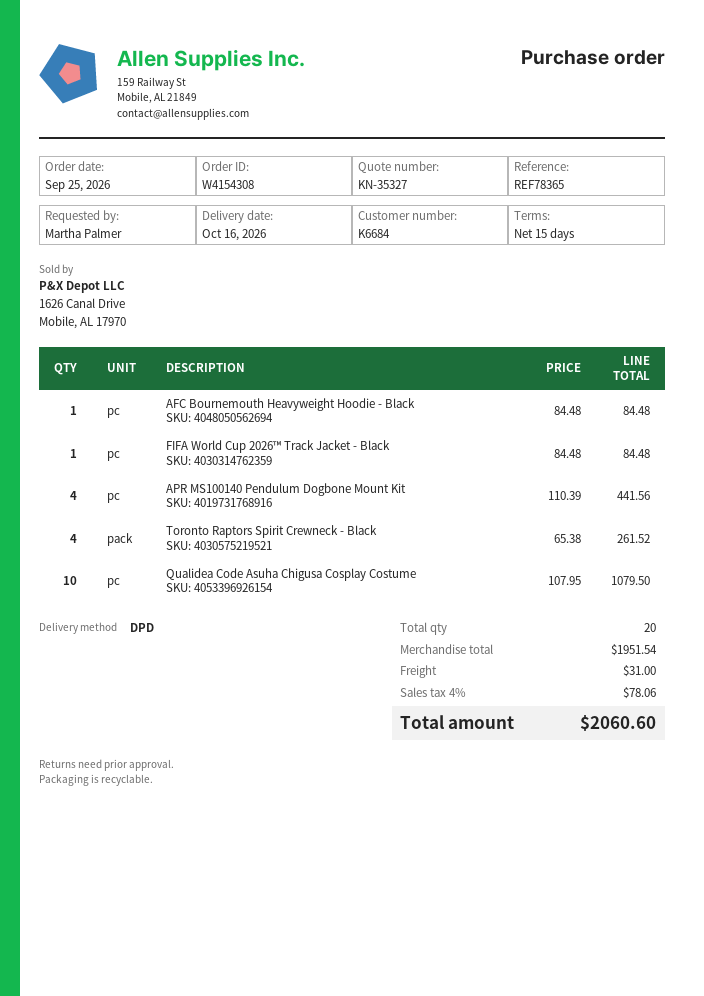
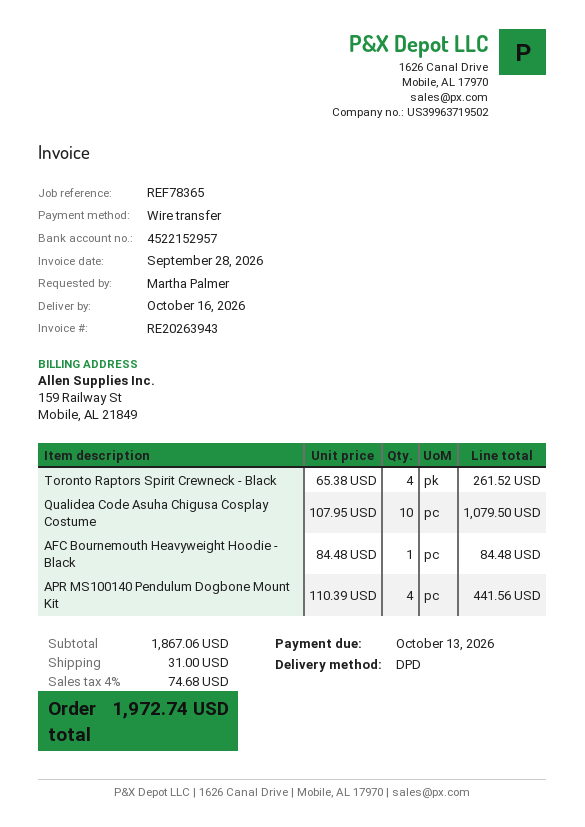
FIFA World Cup 2026™ Track Jacket - Black: 1 x 84.48 = 84.48 -> none
subtotal: 1951.54 -> 1867.06
tax: 4% = 78.06 -> 4% = 74.68
total: 2060.60 -> 1972.74

